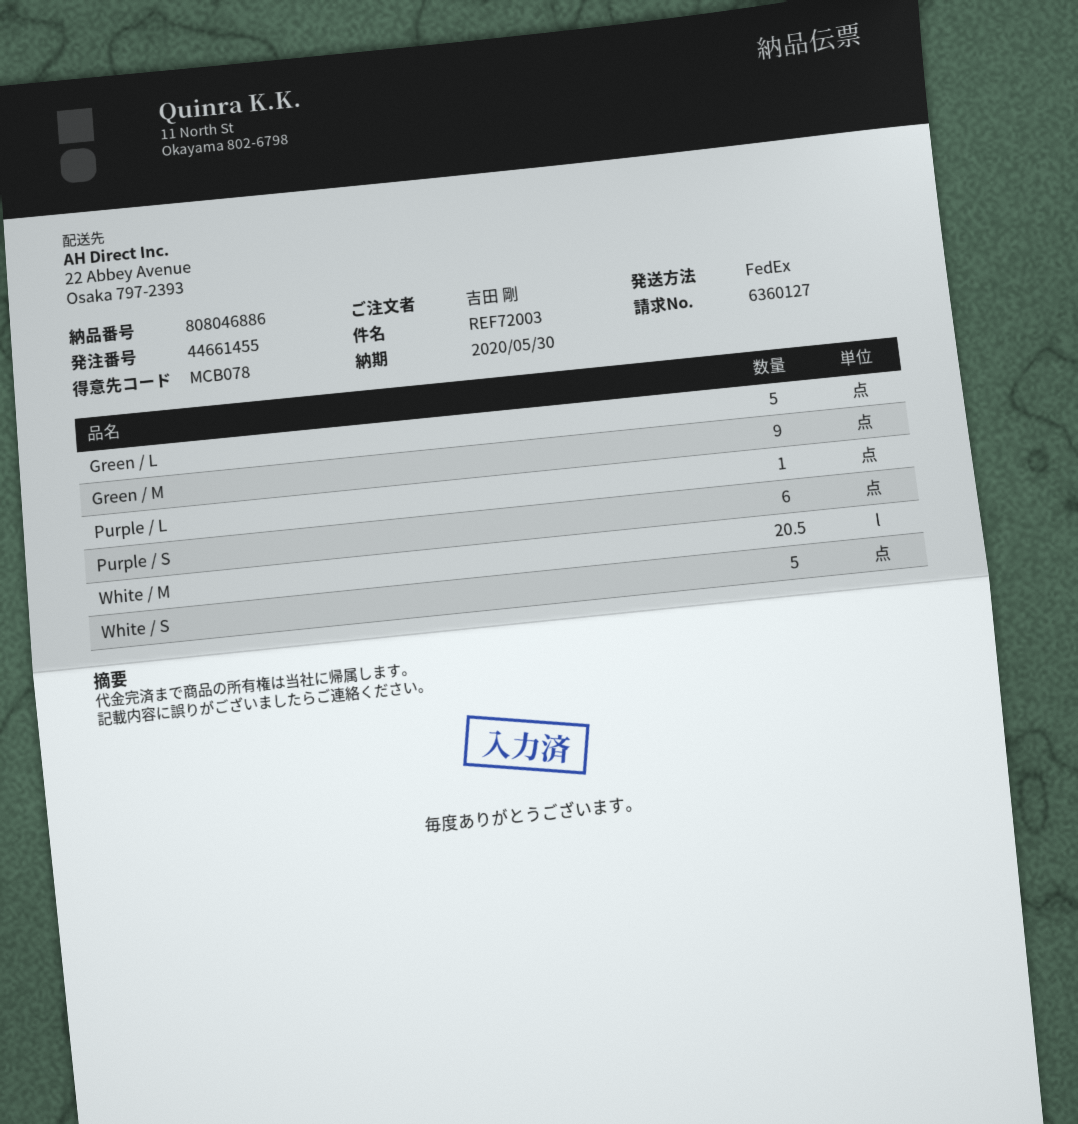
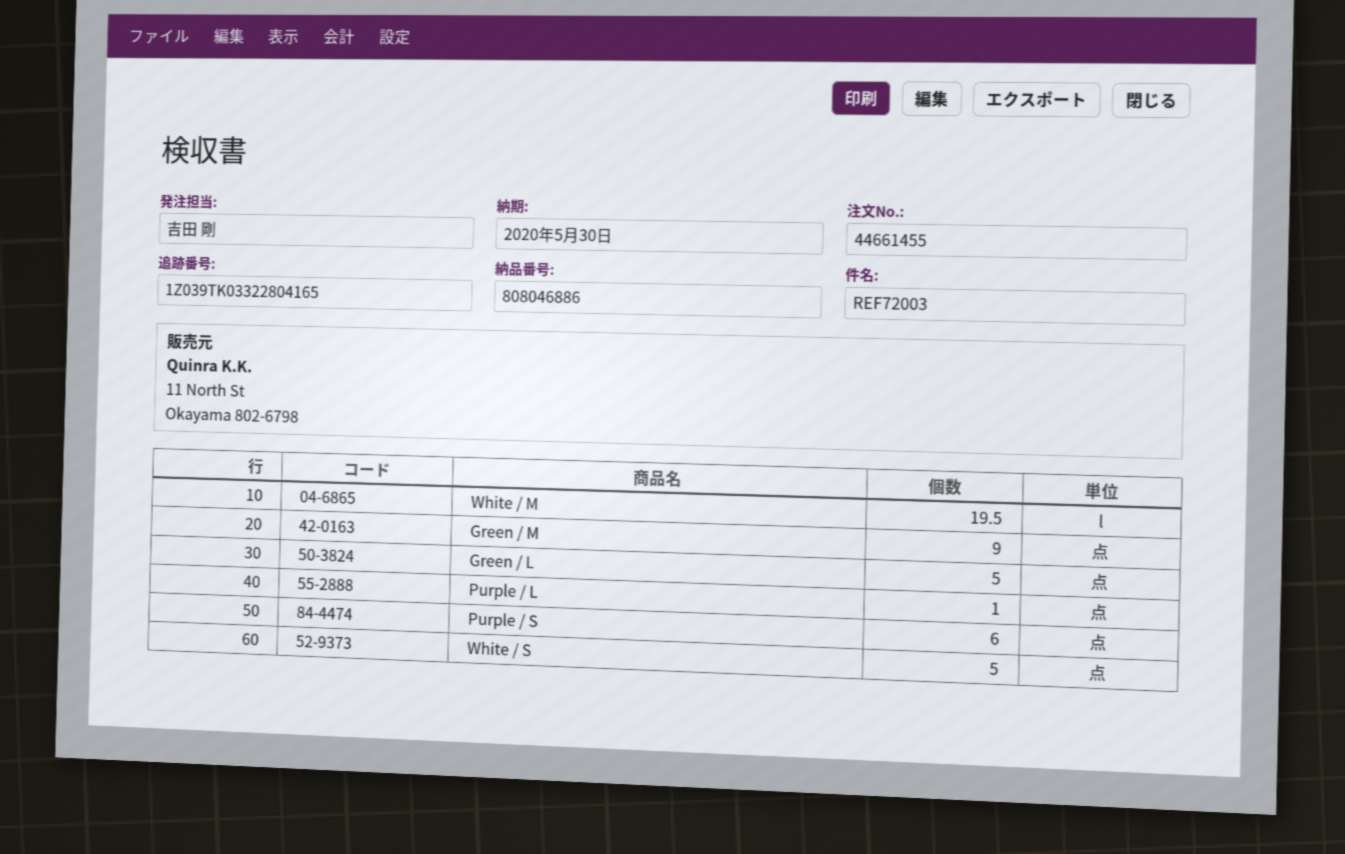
White / M: 20.5 -> 19.5

